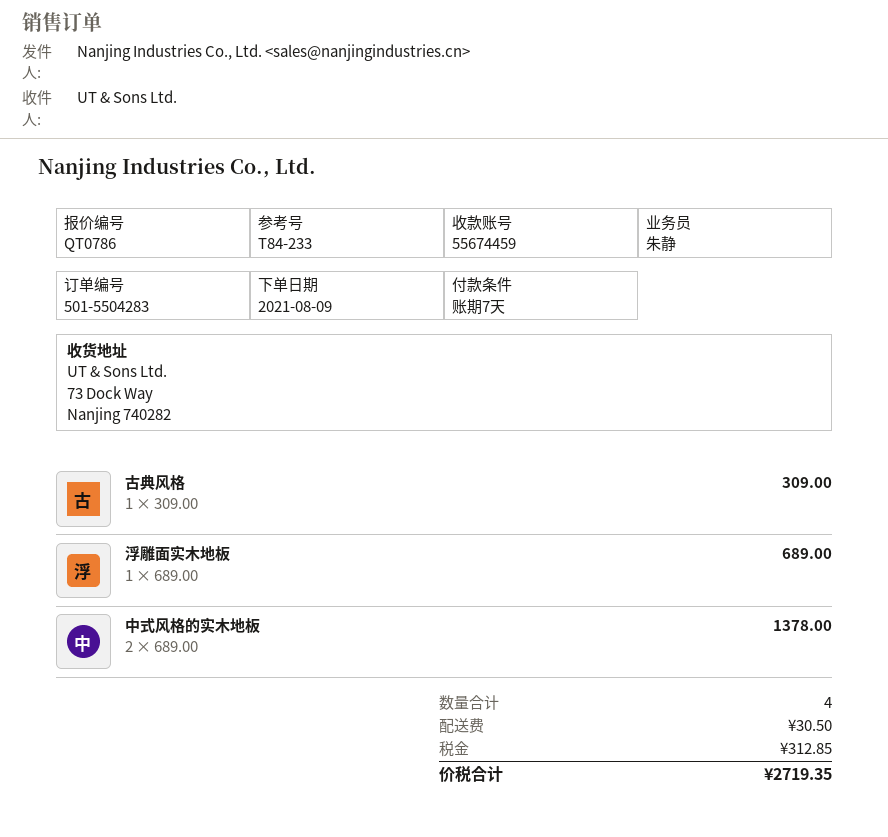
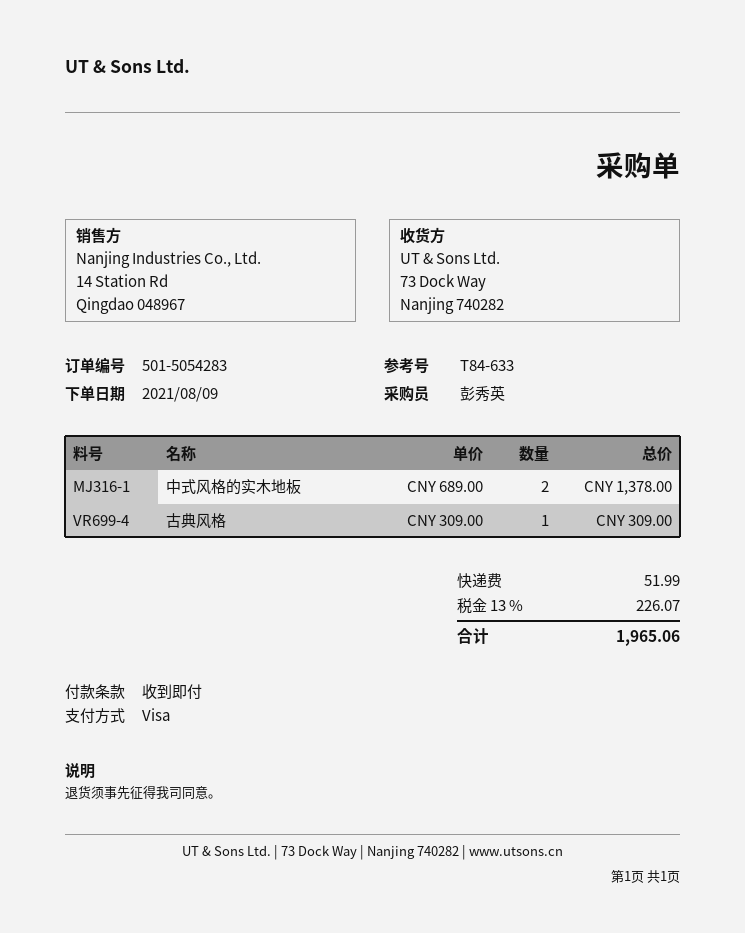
order number: 501-5504283 -> 501-5054283
payment terms: 7 days -> on receipt
reference: T84-233 -> T84-633
浮雕面实木地板: 1 x 689.00 = 689.00 -> none
shipping: 30.50 -> 51.99
tax: 312.85 -> 226.07
total: 2719.35 -> 1965.06

